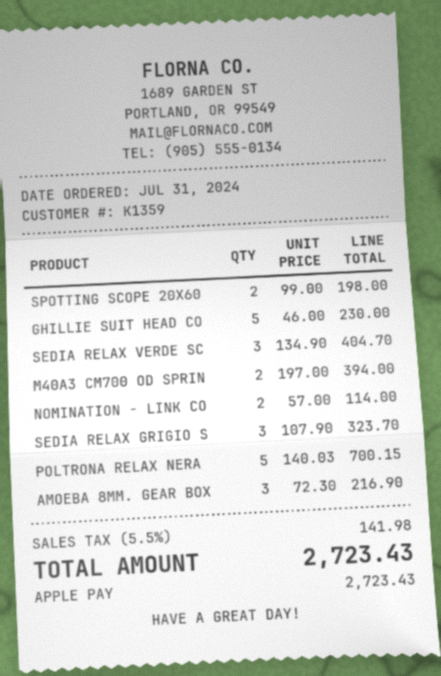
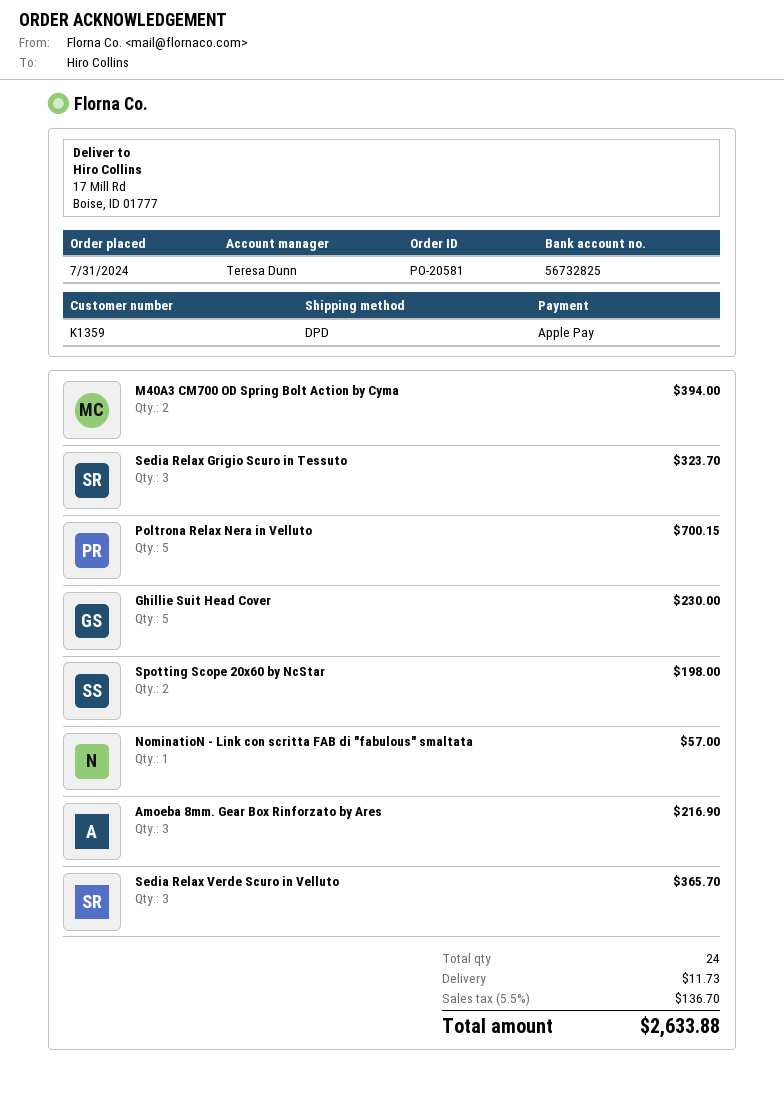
SEDIA RELAX VERDE SC: 3 for 404.70 -> 3 for 365.70
NOMINATION - LINK CO: 2 for 114.00 -> 1 for 57.00
shipping: none -> 11.73
tax: 5.5% = 141.98 -> 5.5% = 136.70
total: 2723.43 -> 2633.88

